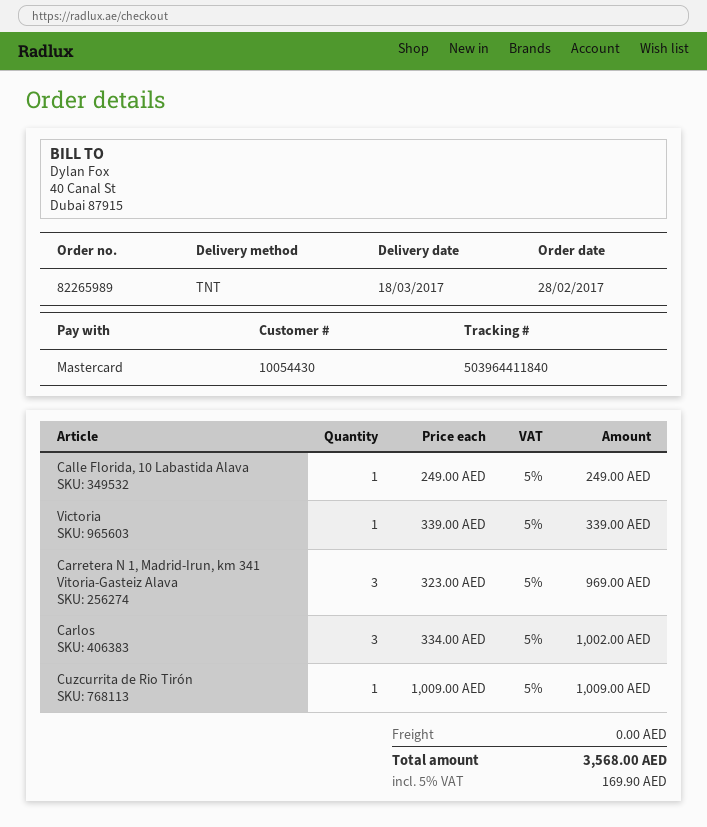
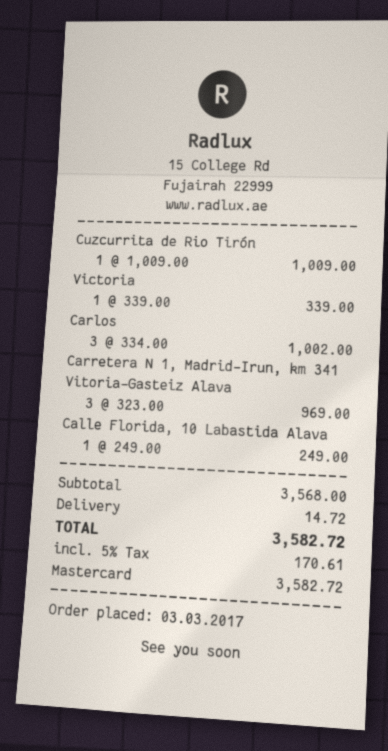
order date: 2017-02-28 -> 2017-03-03
shipping: 0.00 -> 14.72
tax: 5% = 169.90 -> 5% = 170.61
total: 3568.00 -> 3582.72

